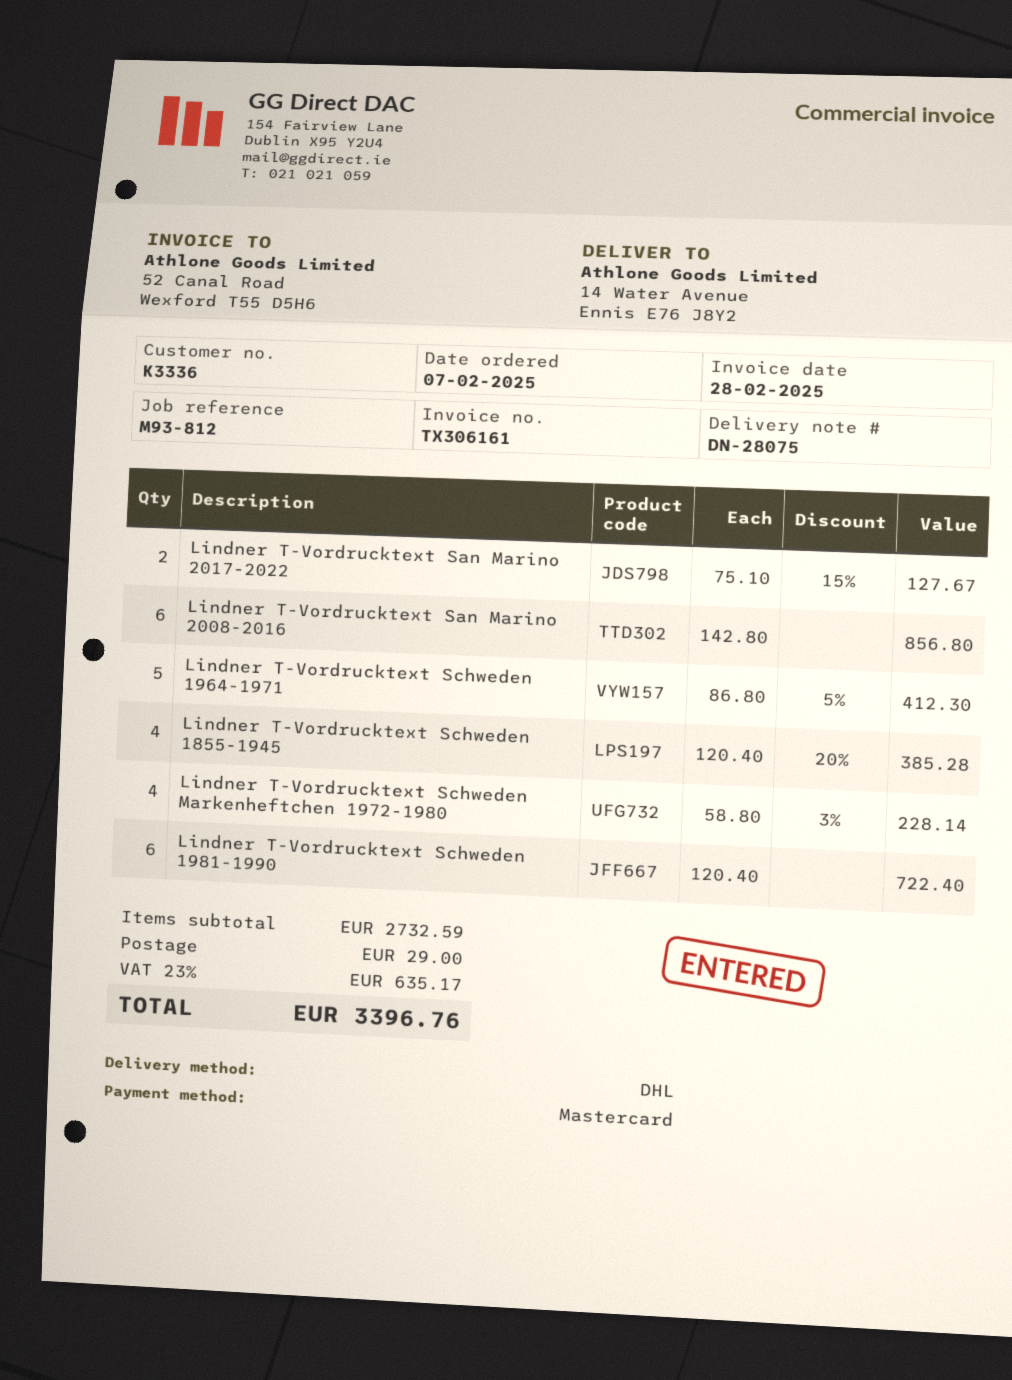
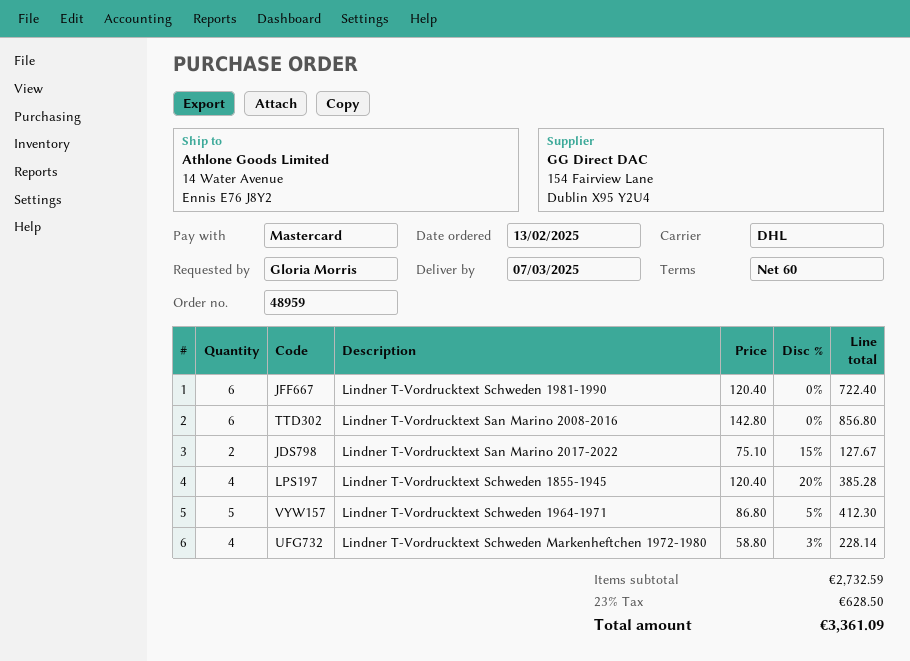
order date: 2025-02-07 -> 2025-02-13
shipping: 29.00 -> none
tax: 23% = 635.17 -> 23% = 628.50
total: 3396.76 -> 3361.09

